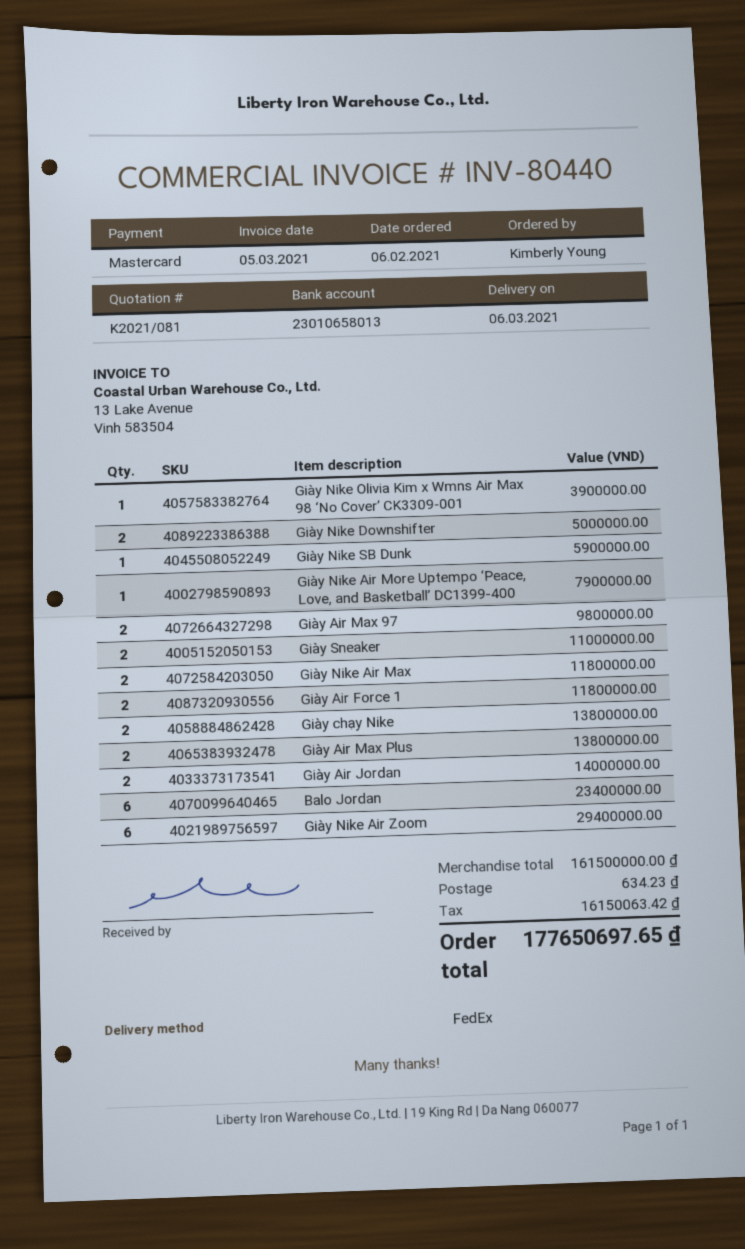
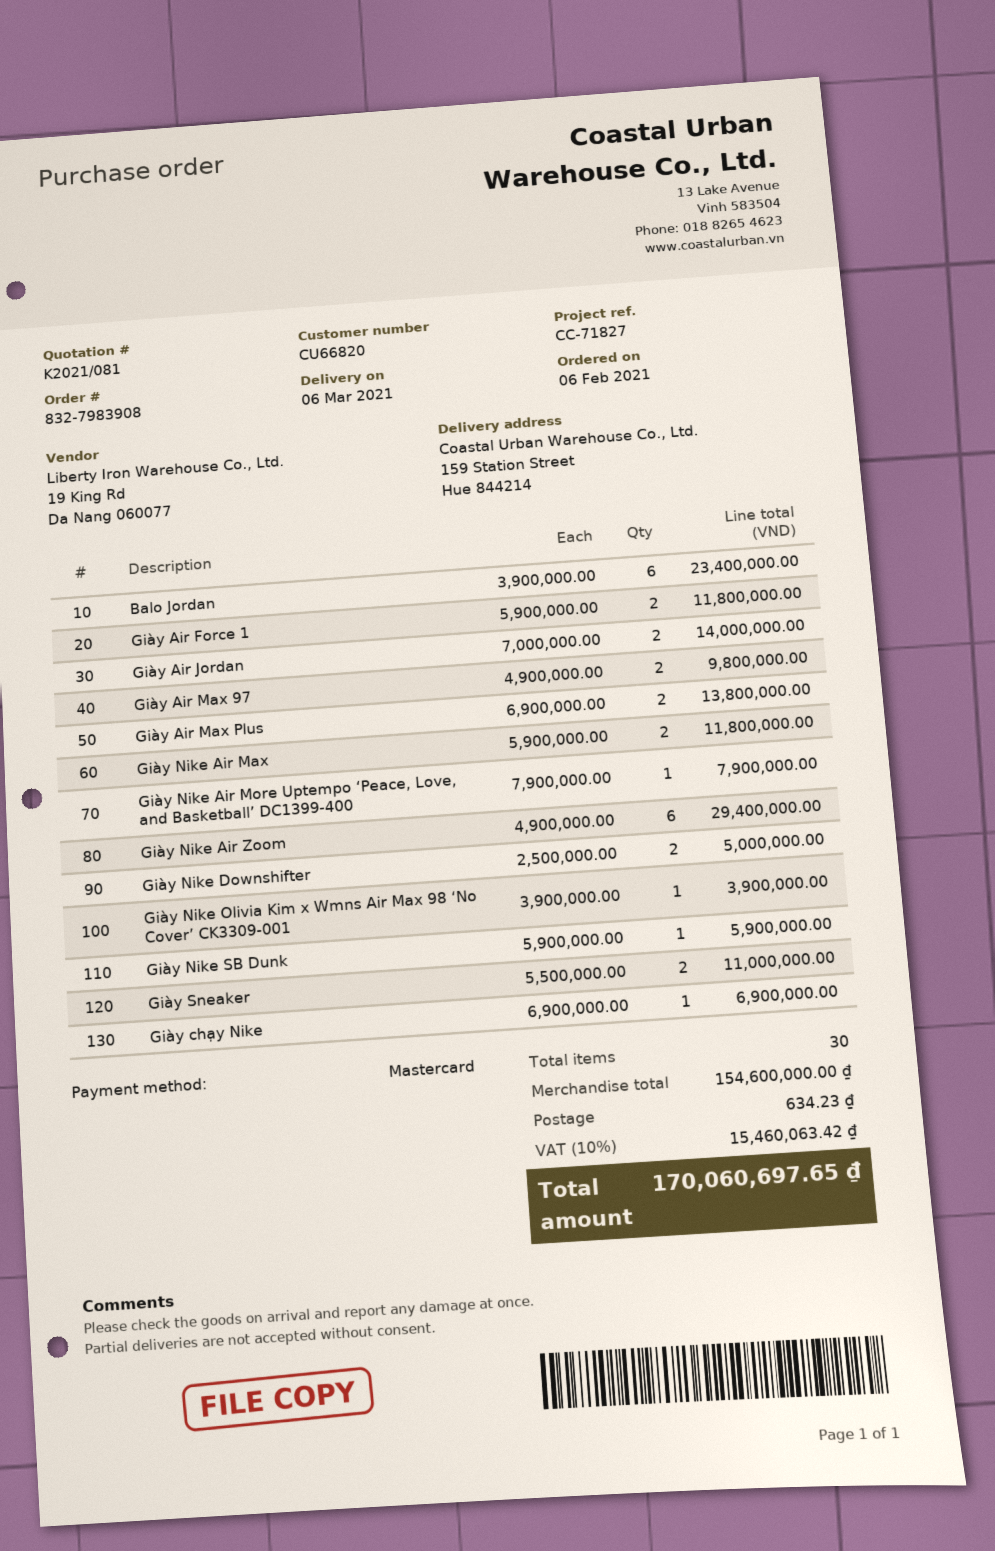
Giày chạy Nike: 2 for 13800000.00 -> 1 for 6900000.00
subtotal: 161500000.00 -> 154600000.00
tax: 16150063.42 -> 15460063.42
total: 177650697.65 -> 170060697.65

